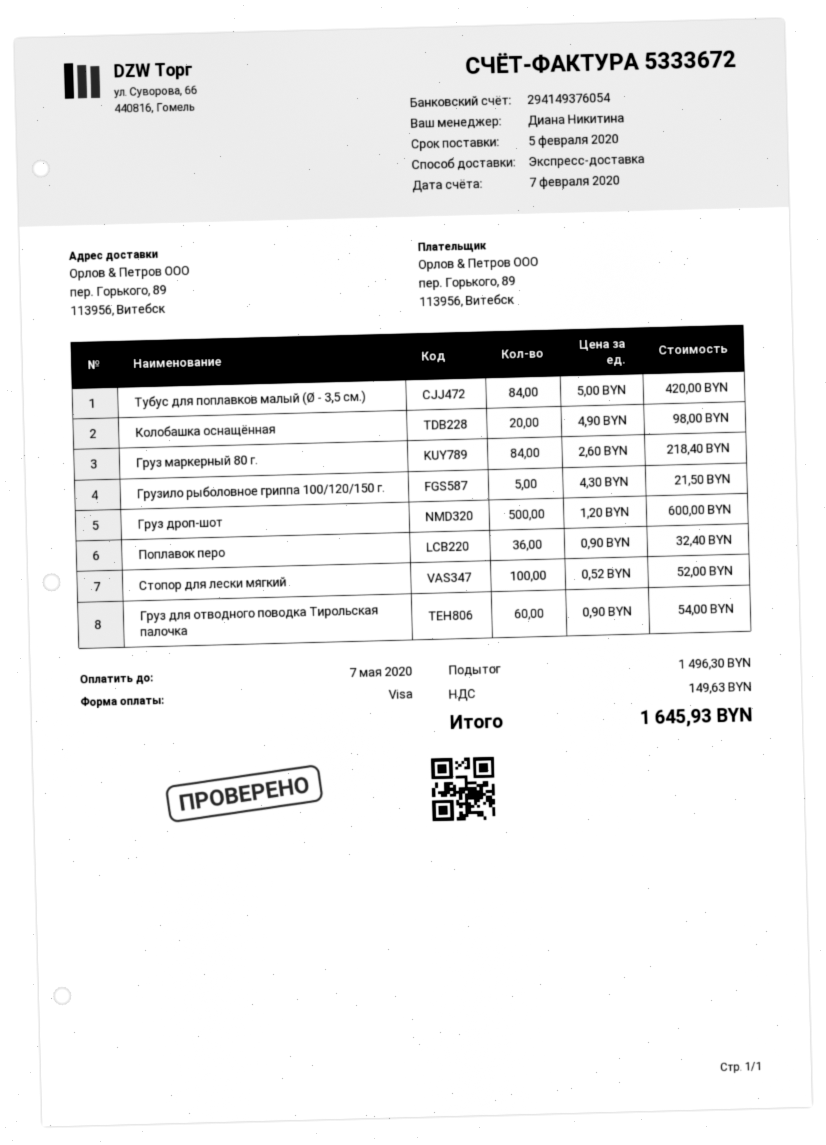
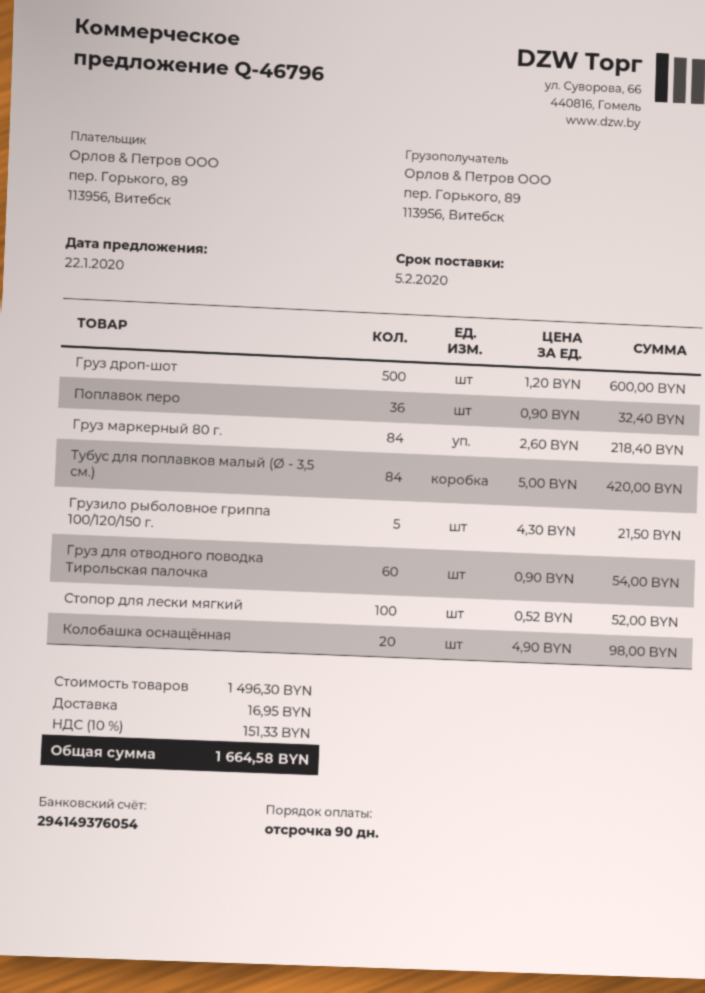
shipping: none -> 16.95
tax: 149.63 -> 151.33
total: 1645.93 -> 1664.58

